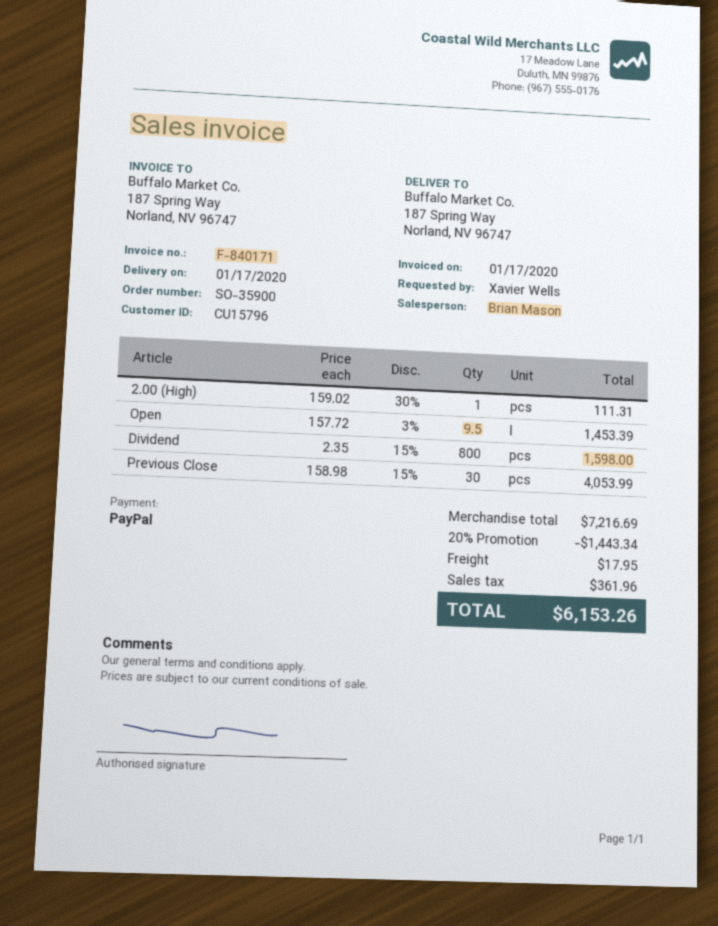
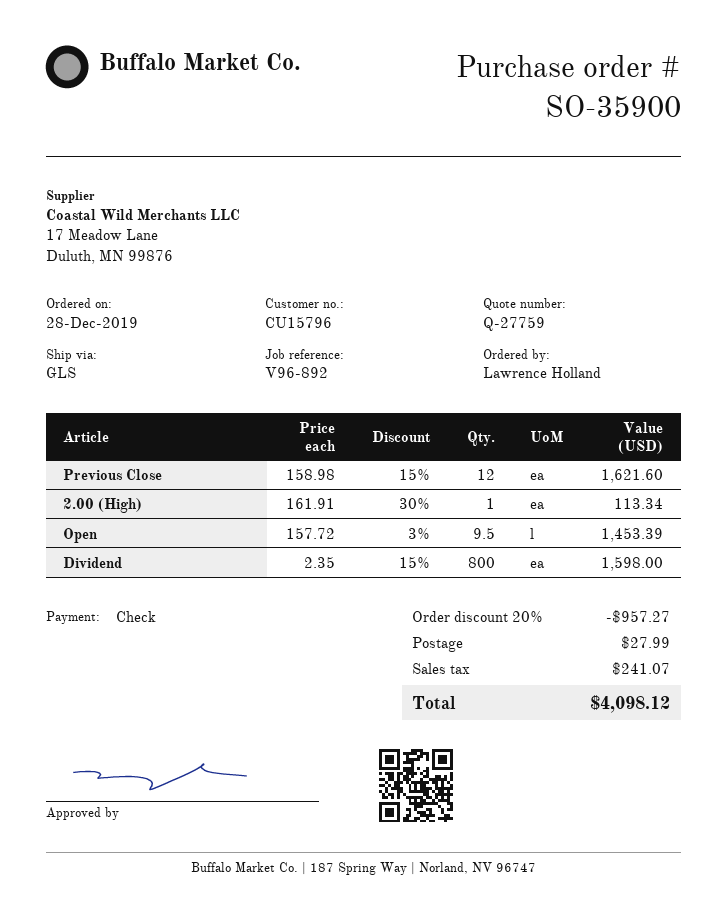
ordered by: Xavier Wells -> Lawrence Holland
payment method: PayPal -> cheque
2.00 (High): 1 x 159.02 - 30% = 111.31 -> 1 x 161.91 - 30% = 113.34
Previous Close: 30 x 158.98 - 15% = 4053.99 -> 12 x 158.98 - 15% = 1621.60
discount: 20% = 1443.34 -> 20% = 957.27
shipping: 17.95 -> 27.99
tax: 361.96 -> 241.07
total: 6153.26 -> 4098.12

